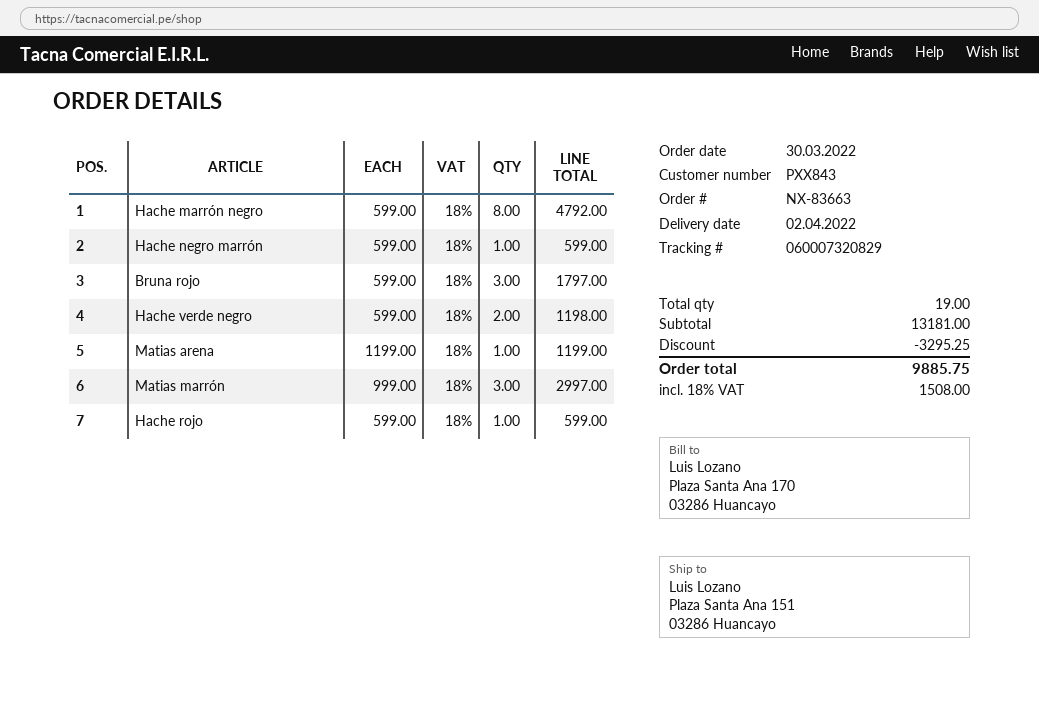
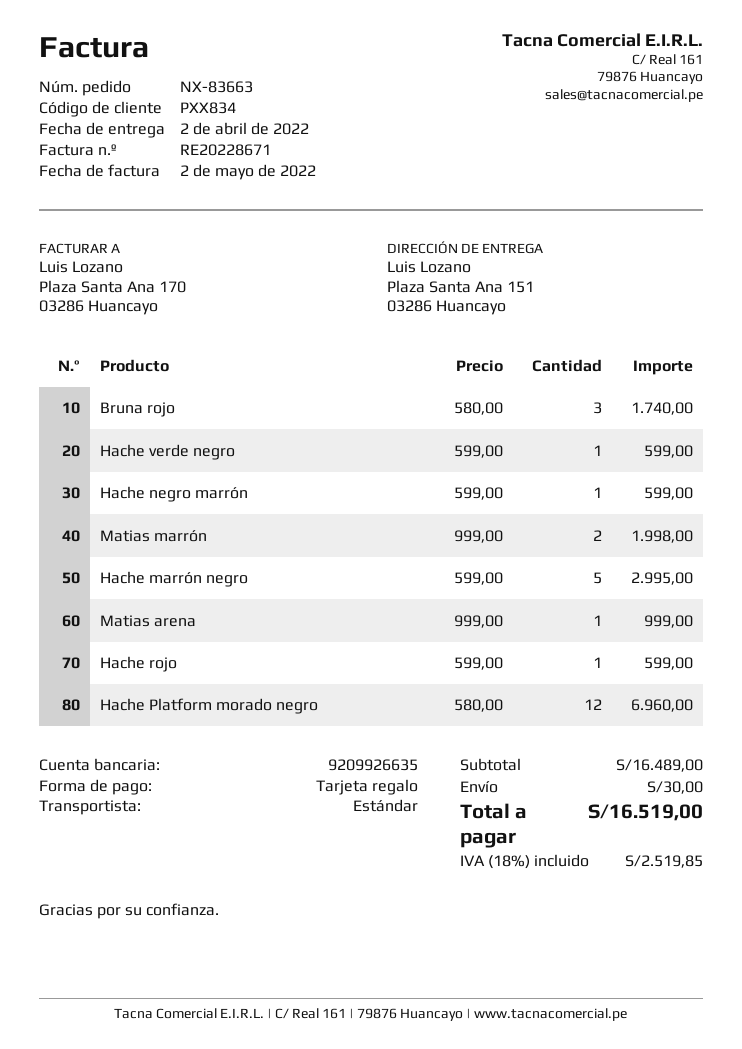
customer number: PXX843 -> PXX834
Hache marrón negro: 8 x 599.00 = 4792.00 -> 5 x 599.00 = 2995.00
Bruna rojo: 3 x 599.00 = 1797.00 -> 3 x 580.00 = 1740.00
Hache verde negro: 2 x 599.00 = 1198.00 -> 1 x 599.00 = 599.00
Matias arena: 1 x 1199.00 = 1199.00 -> 1 x 999.00 = 999.00
Matias marrón: 3 x 999.00 = 2997.00 -> 2 x 999.00 = 1998.00
Hache Platform morado negro: none -> 12 x 580.00 = 6960.00
subtotal: 13181.00 -> 16489.00
discount: 3295.25 -> none
shipping: none -> 30.00
tax: 18% = 1508.00 -> 18% = 2519.85
total: 9885.75 -> 16519.00

